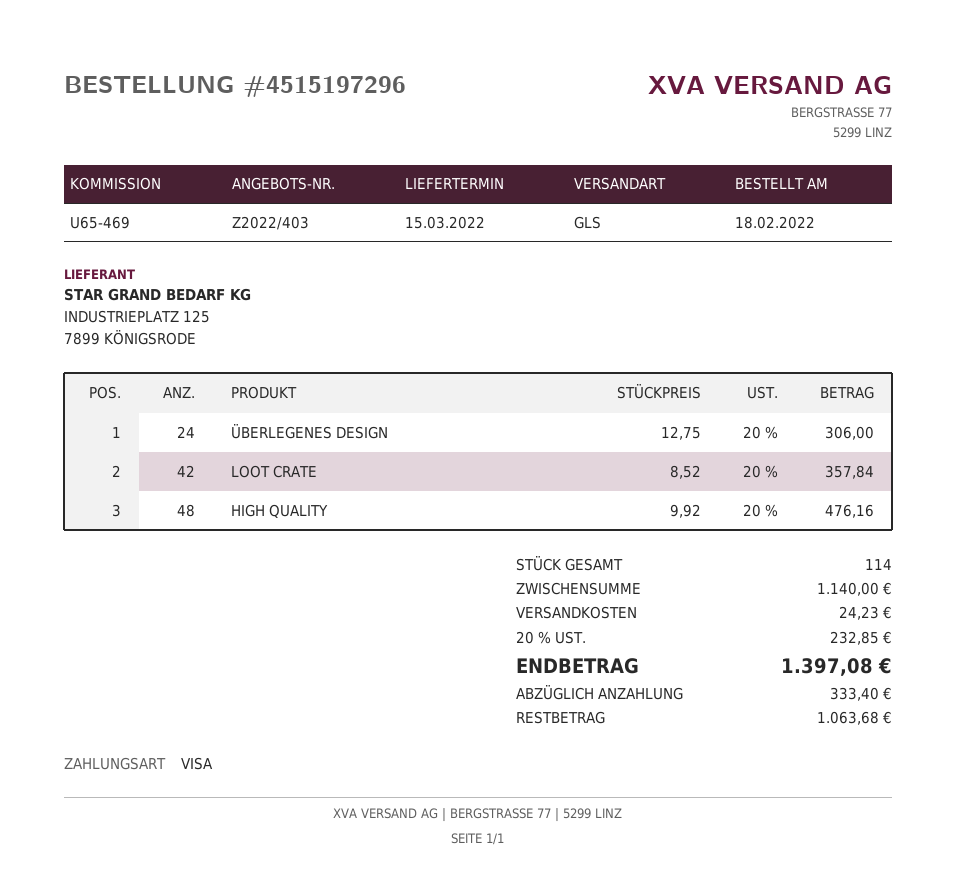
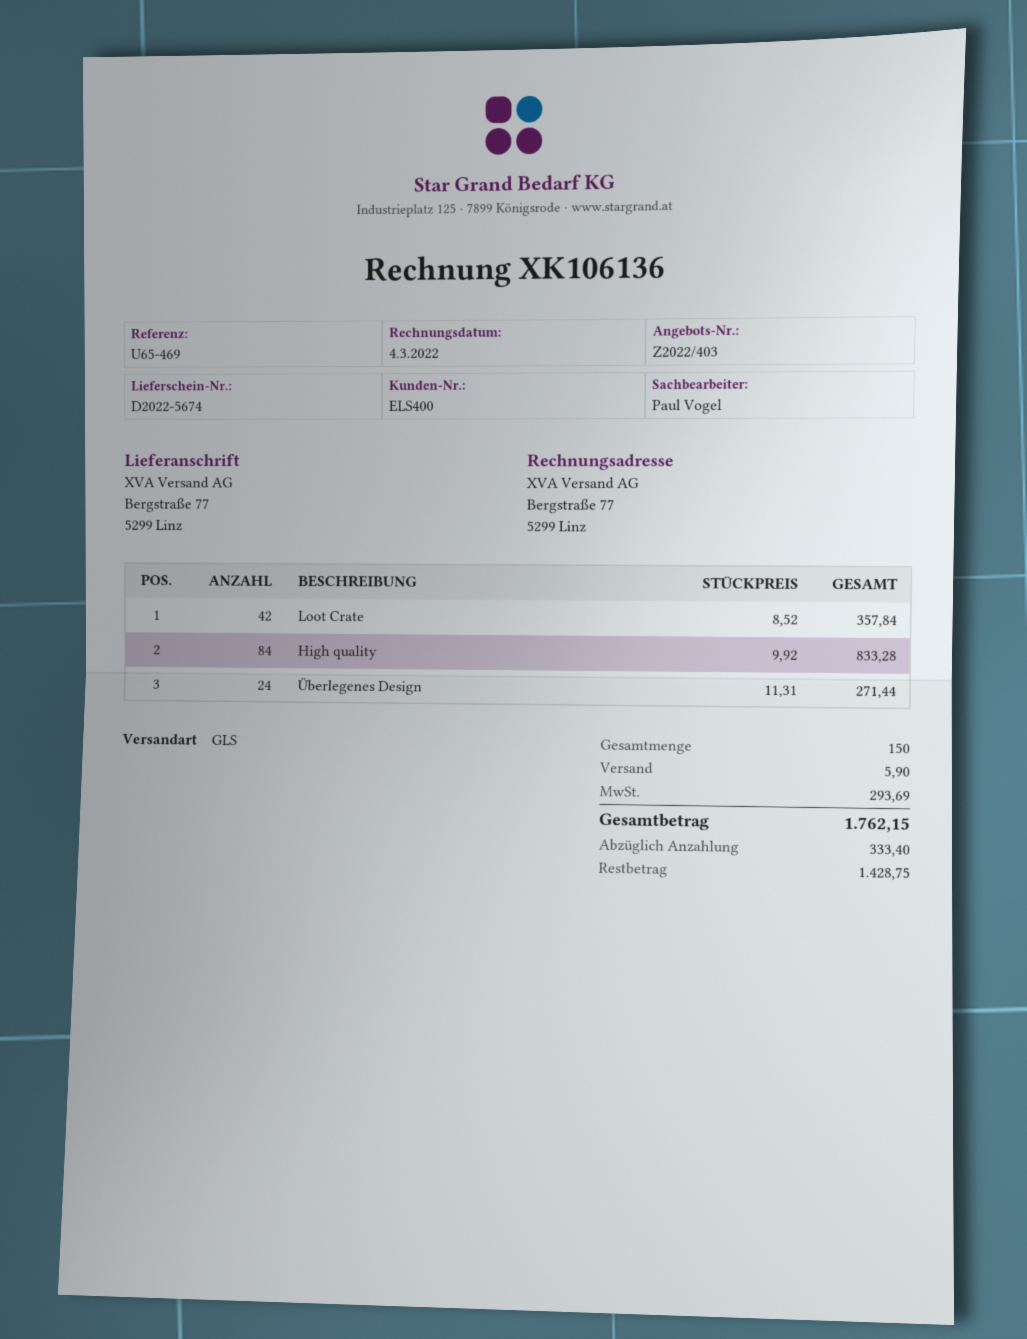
ÜBERLEGENES DESIGN: 24 x 12.75 = 306.00 -> 24 x 11.31 = 271.44
HIGH QUALITY: 48 x 9.92 = 476.16 -> 84 x 9.92 = 833.28
total quantity: 114 -> 150
shipping: 24.23 -> 5.90
tax: 232.85 -> 293.69
total: 1397.08 -> 1762.15
balance: 1063.68 -> 1428.75

